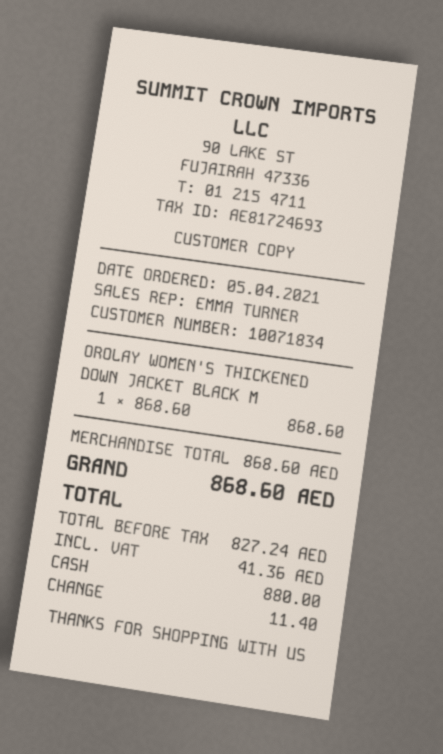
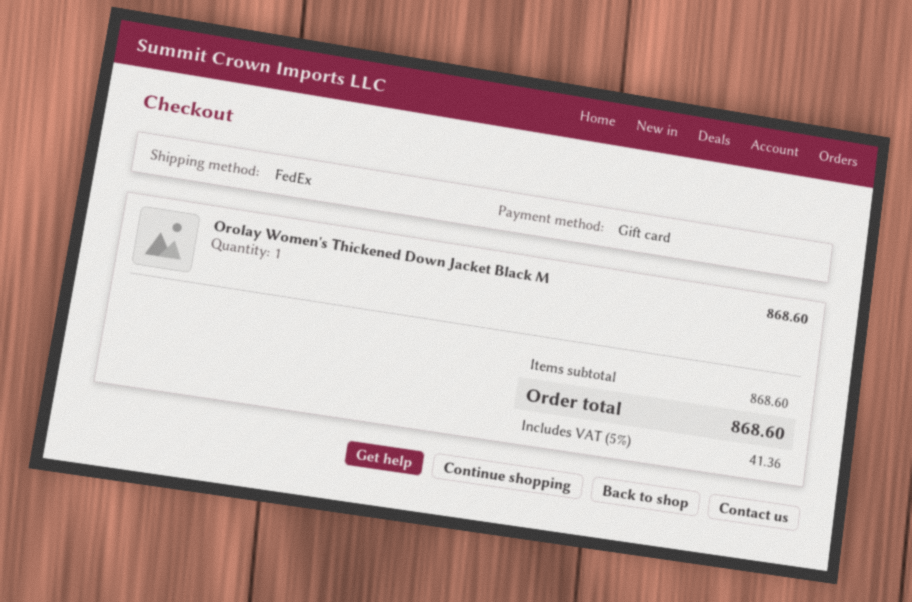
payment method: cash -> gift card

